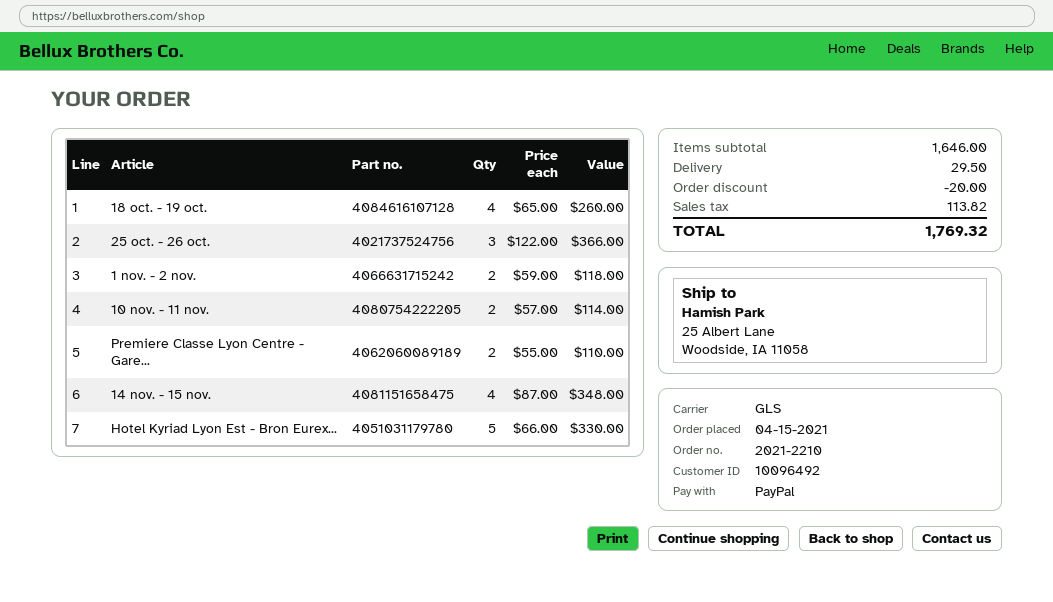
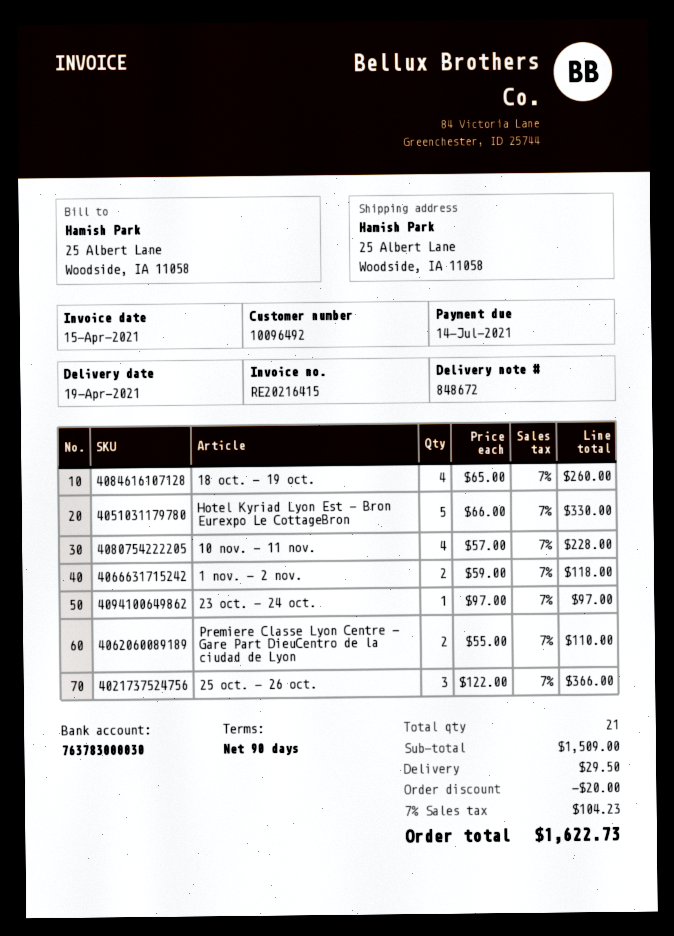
10 nov. - 11 nov.: 2 x 57.00 = 114.00 -> 4 x 57.00 = 228.00
14 nov. - 15 nov.: 4 x 87.00 = 348.00 -> none
23 oct. - 24 oct.: none -> 1 x 97.00 = 97.00
subtotal: 1646.00 -> 1509.00
tax: 113.82 -> 104.23
total: 1769.32 -> 1622.73

